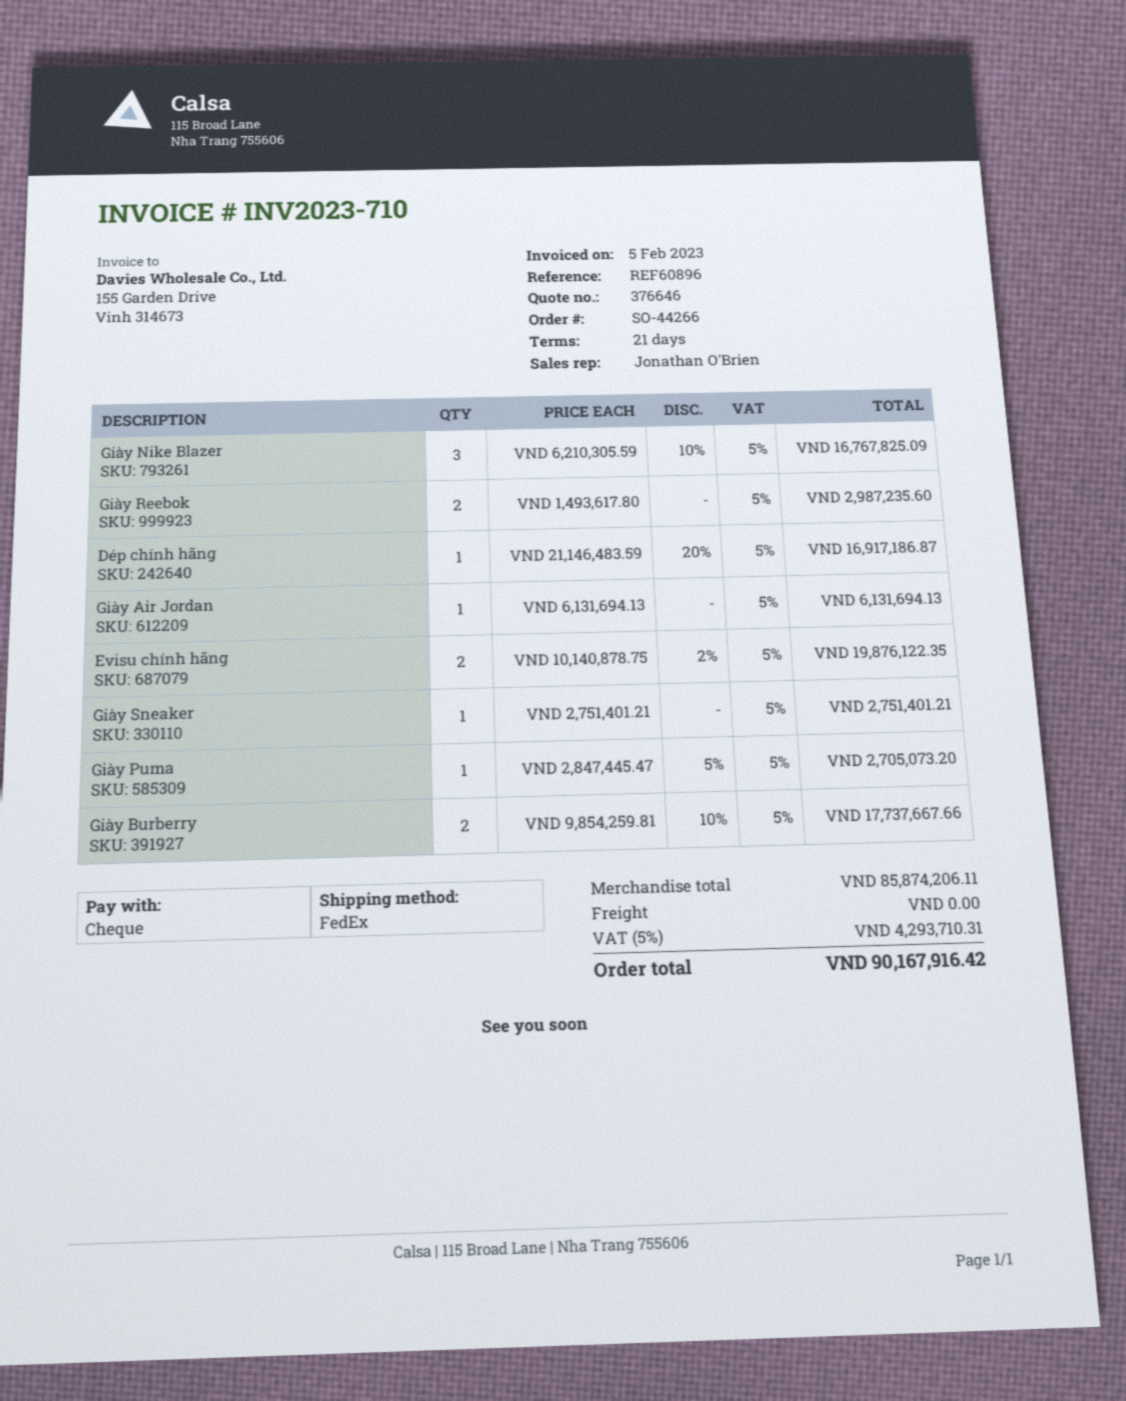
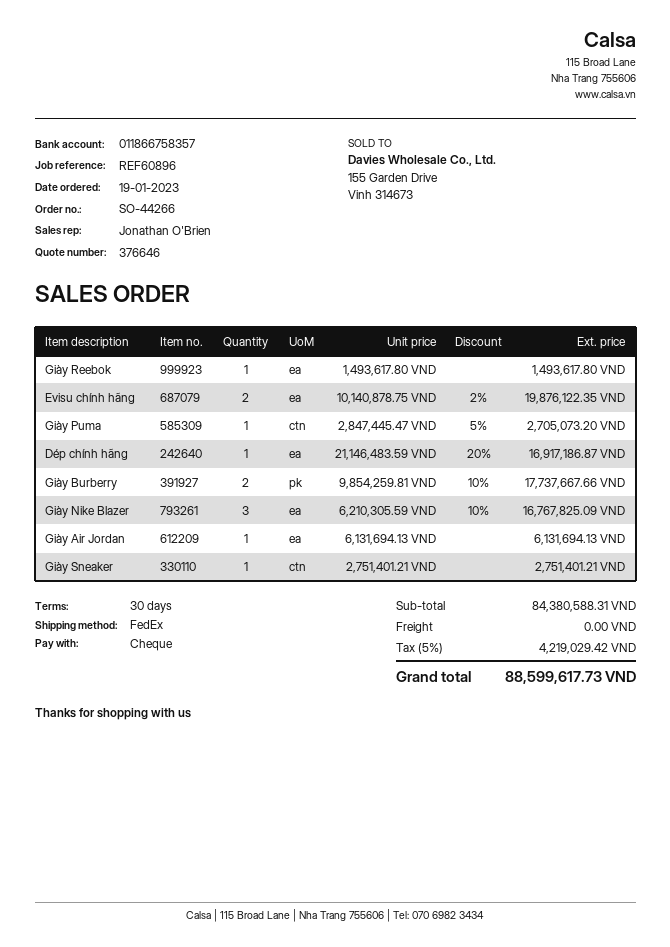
payment terms: 21 days -> 30 days
Giày Reebok: 2 x 1493617.80 = 2987235.60 -> 1 x 1493617.80 = 1493617.80
subtotal: 85874206.11 -> 84380588.31
tax: 5% = 4293710.31 -> 5% = 4219029.42
total: 90167916.42 -> 88599617.73

